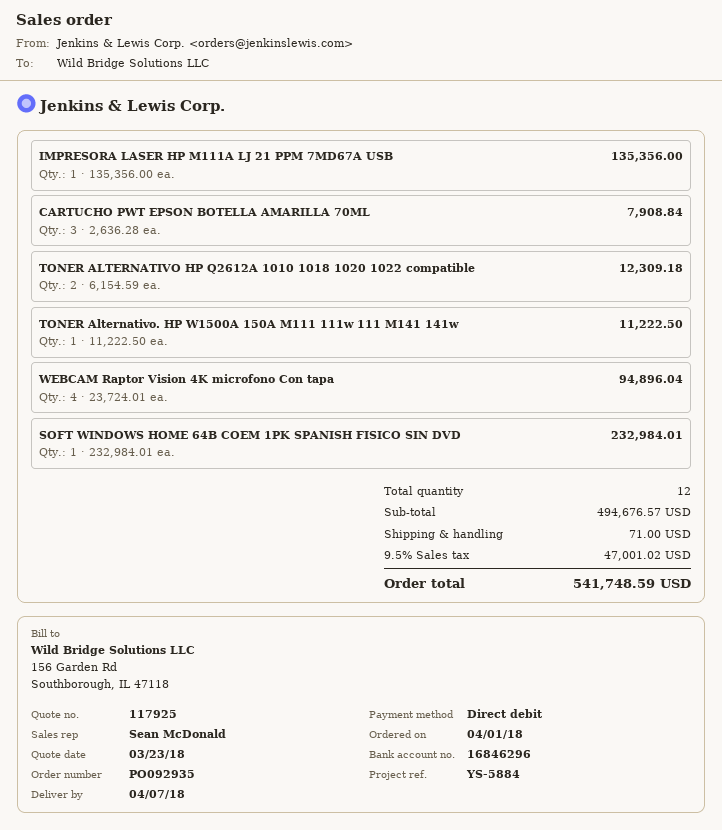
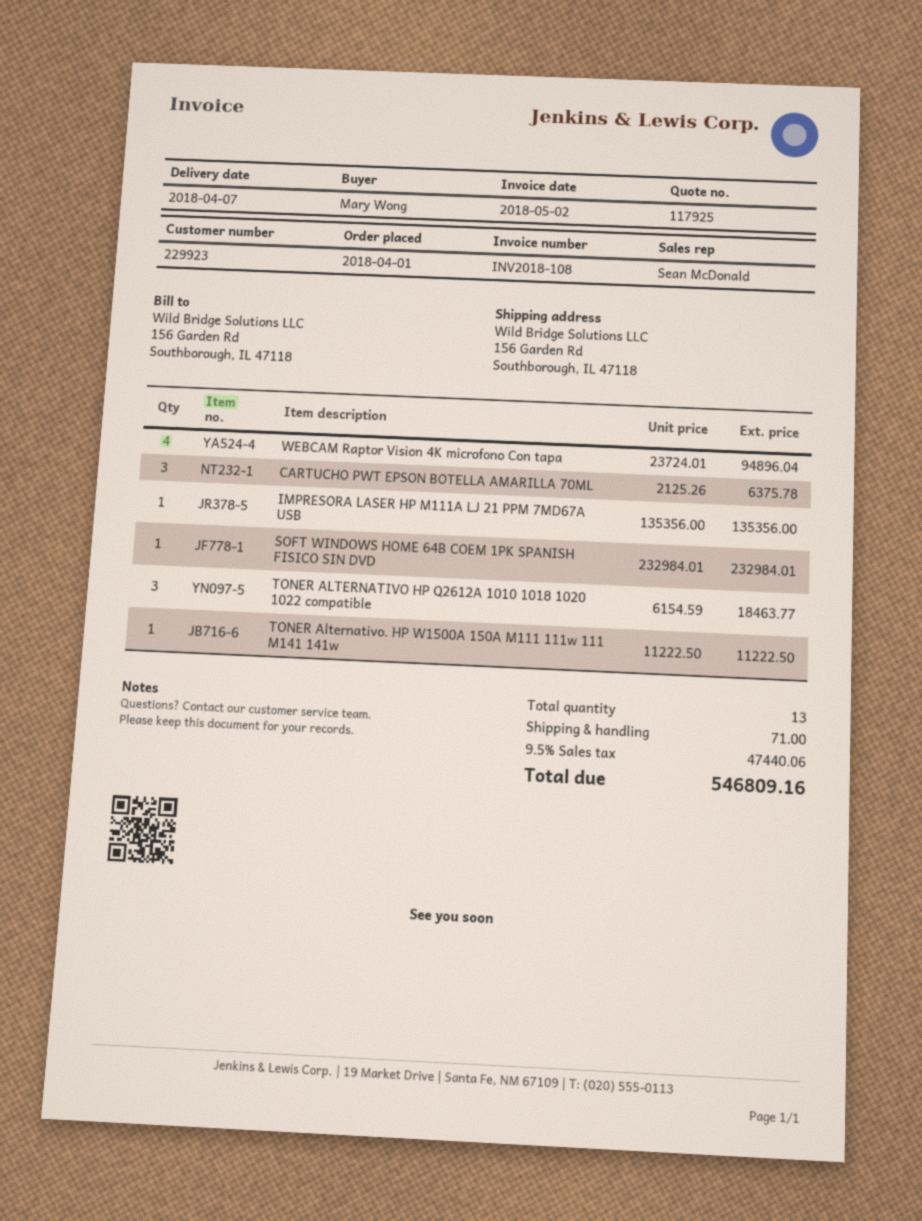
CARTUCHO PWT EPSON BOTELLA AMARILLA 70ML: 3 x 2636.28 = 7908.84 -> 3 x 2125.26 = 6375.78
TONER ALTERNATIVO HP Q2612A 1010 1018 1020 1022 compatible: 2 x 6154.59 = 12309.18 -> 3 x 6154.59 = 18463.77
total quantity: 12 -> 13
tax: 9.5% = 47001.02 -> 9.5% = 47440.06
total: 541748.59 -> 546809.16

